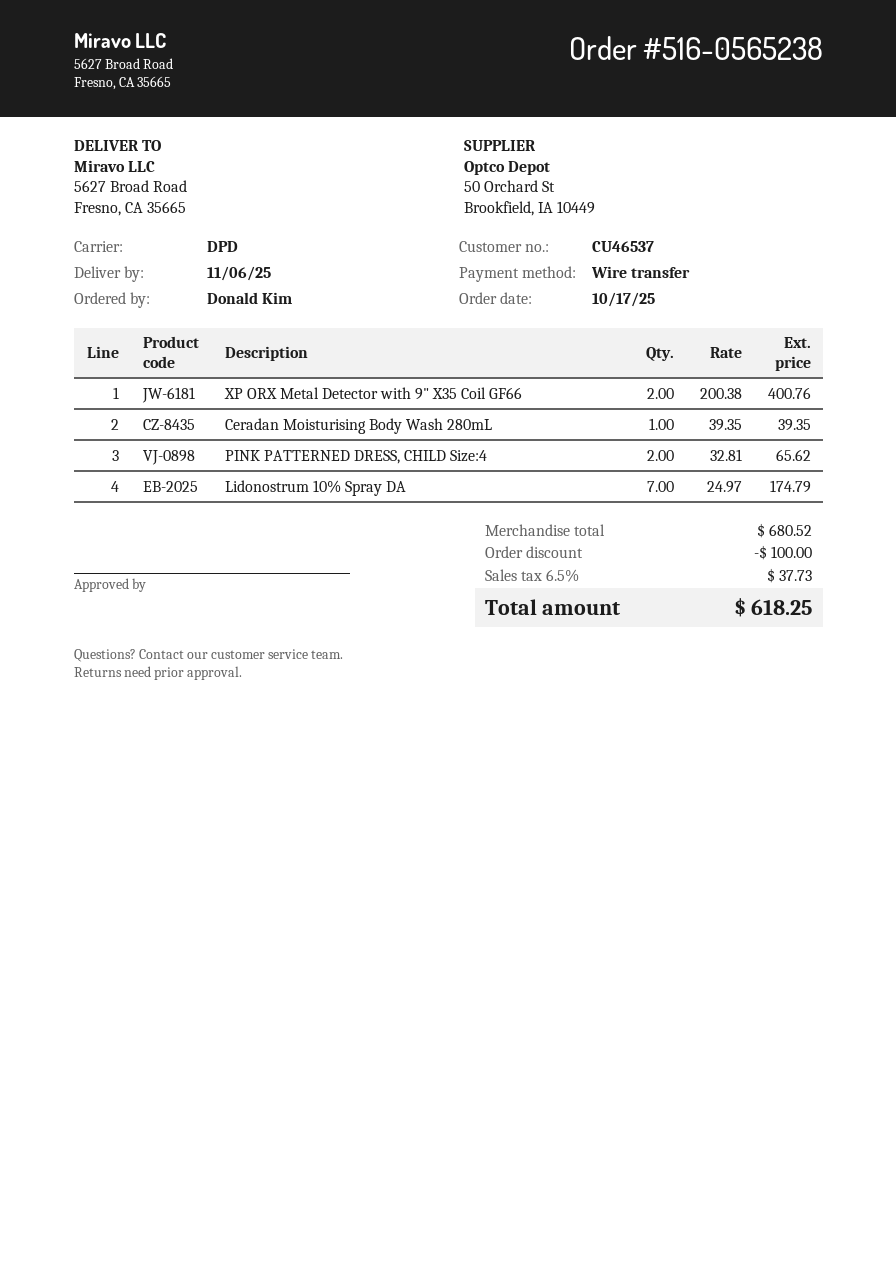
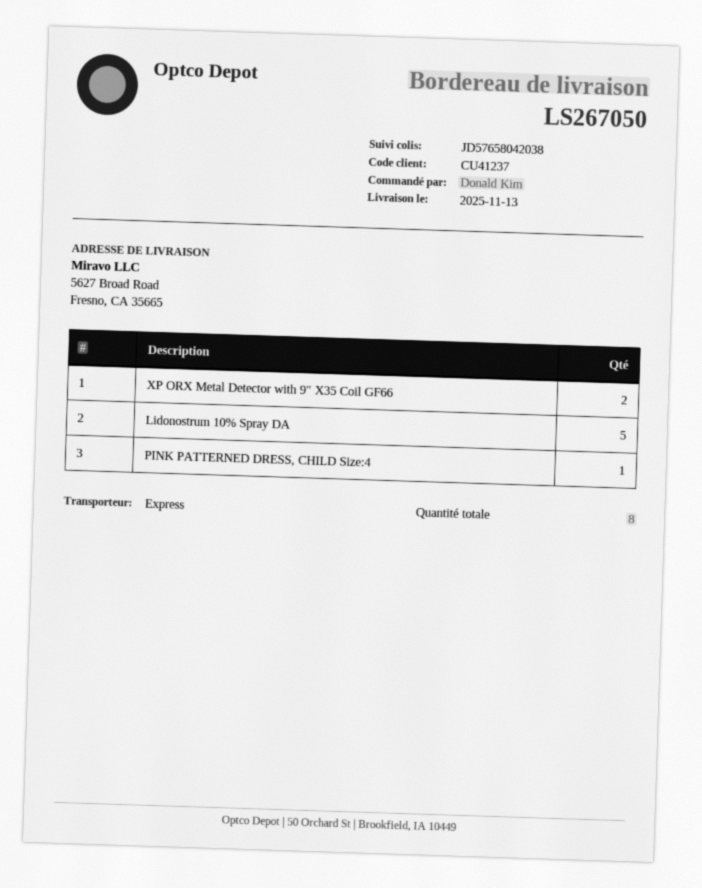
delivery date: 2025-11-06 -> 2025-11-13
customer number: CU46537 -> CU41237
shipping method: DPD -> express
Ceradan Moisturising Body Wash 280mL: 1 -> none
PINK PATTERNED DRESS, CHILD Size:4: 2 -> 1
Lidonostrum 10% Spray DA: 7 -> 5

